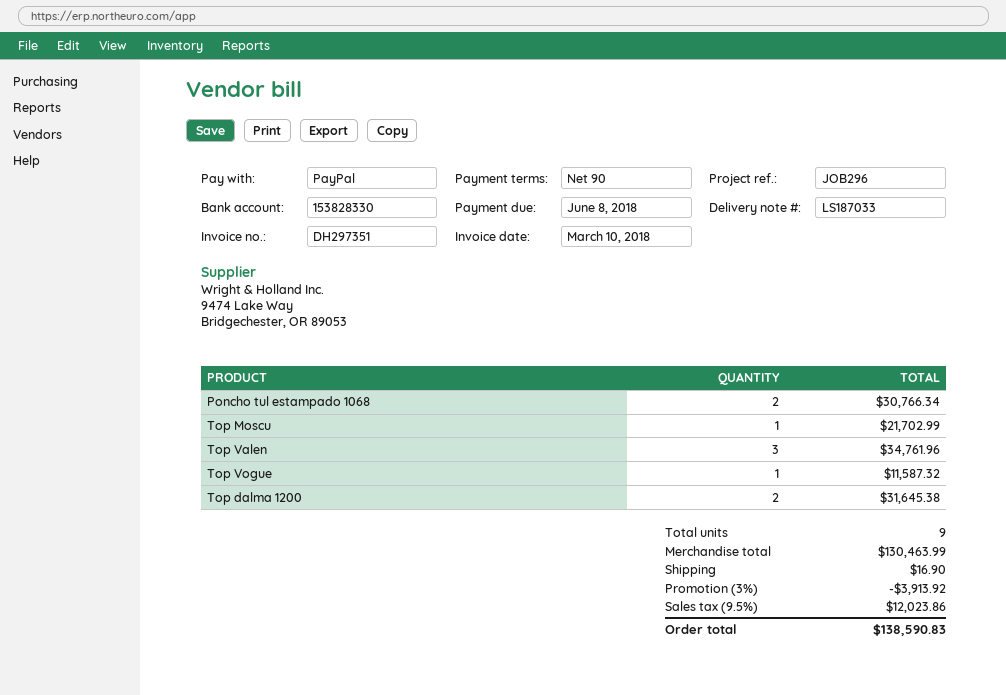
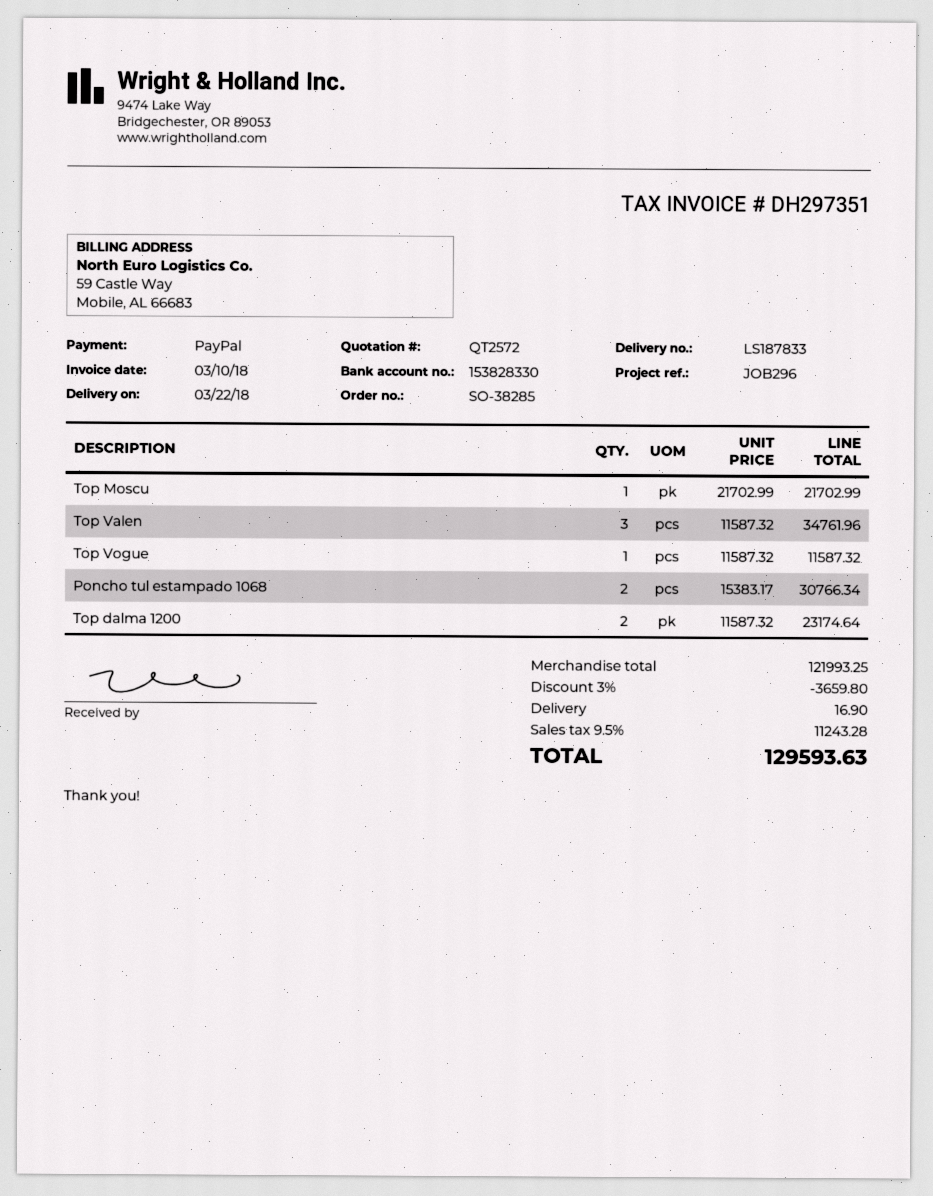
delivery note number: LS187033 -> LS187833
Top dalma 1200: 2 for 31645.38 -> 2 for 23174.64
subtotal: 130463.99 -> 121993.25
discount: 3% = 3913.92 -> 3% = 3659.80
tax: 9.5% = 12023.86 -> 9.5% = 11243.28
total: 138590.83 -> 129593.63

